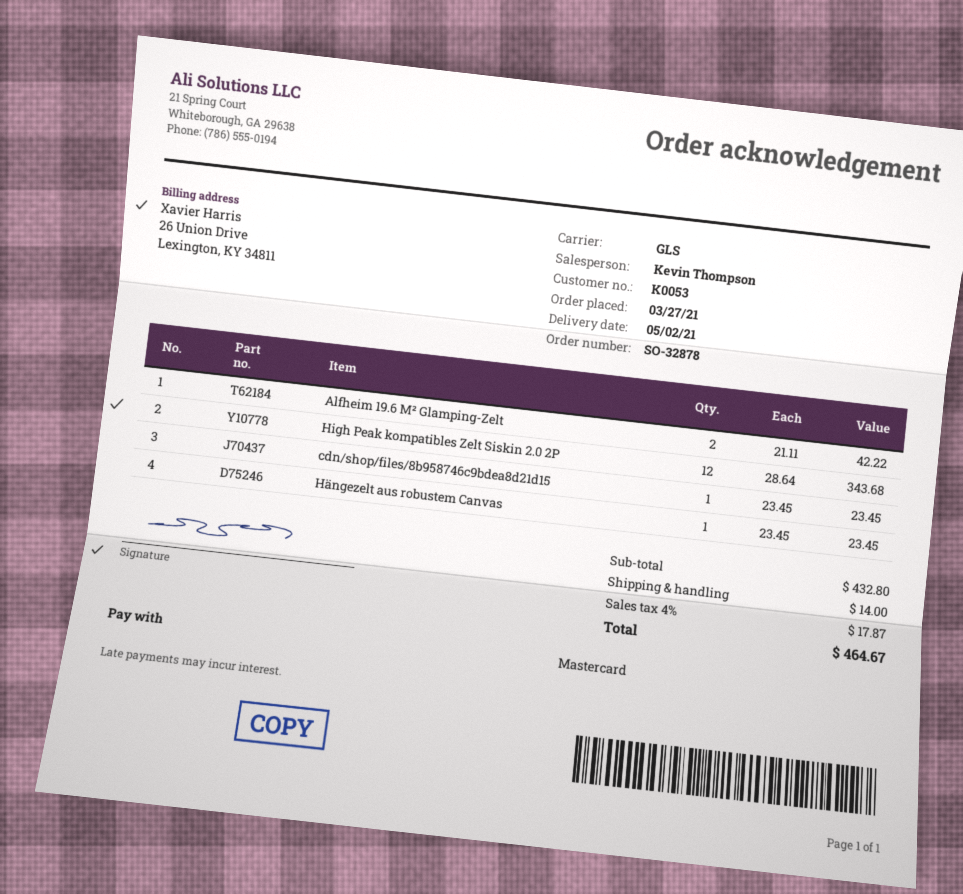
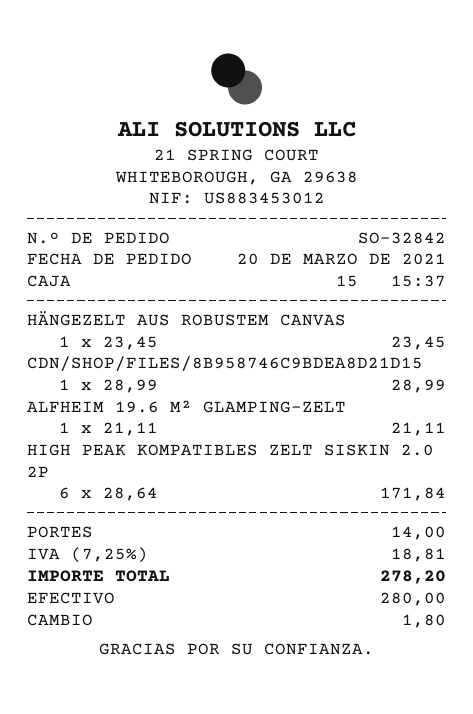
order number: SO-32878 -> SO-32842
order date: 2021-03-27 -> 2021-03-20
payment method: Mastercard -> cash
Alfheim 19.6 M² Glamping-Zelt: 2 x 21.11 = 42.22 -> 1 x 21.11 = 21.11
High Peak kompatibles Zelt Siskin 2.0 2P: 12 x 28.64 = 343.68 -> 6 x 28.64 = 171.84
cdn/shop/files/8b958746c9bdea8d21d15: 1 x 23.45 = 23.45 -> 1 x 28.99 = 28.99
tax: 4% = 17.87 -> 7.25% = 18.81
total: 464.67 -> 278.20

